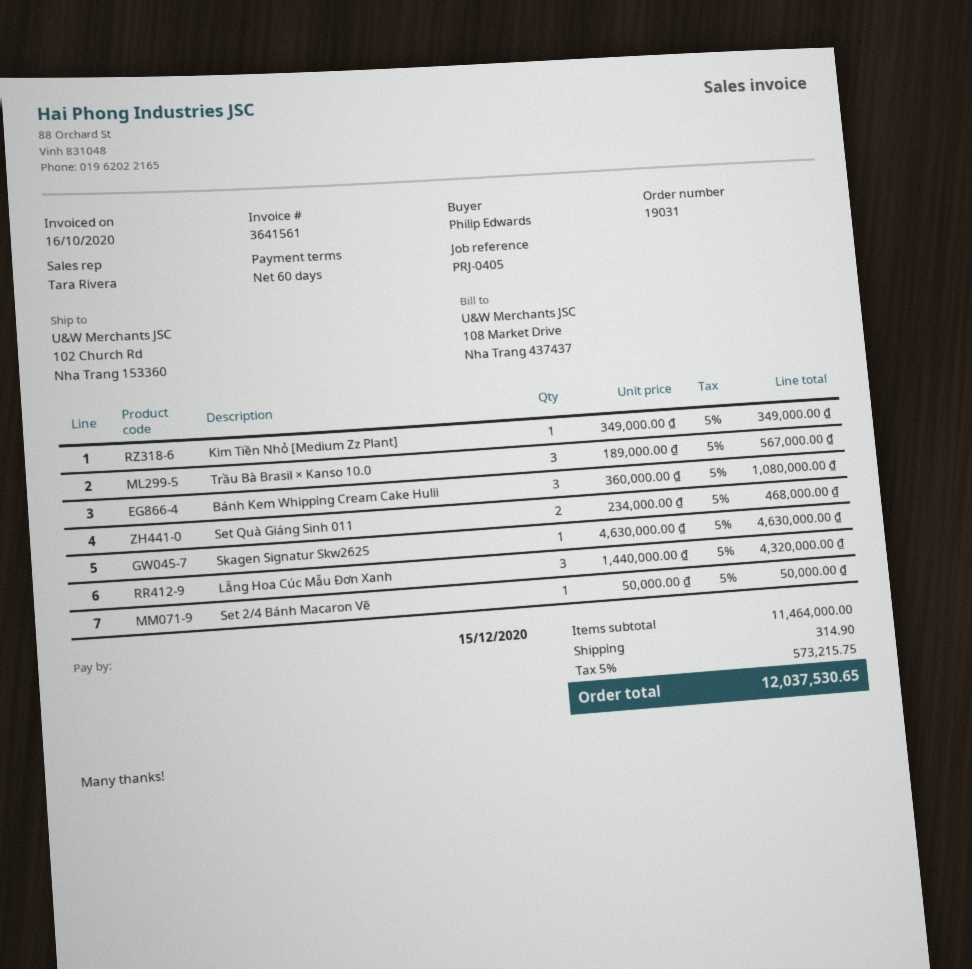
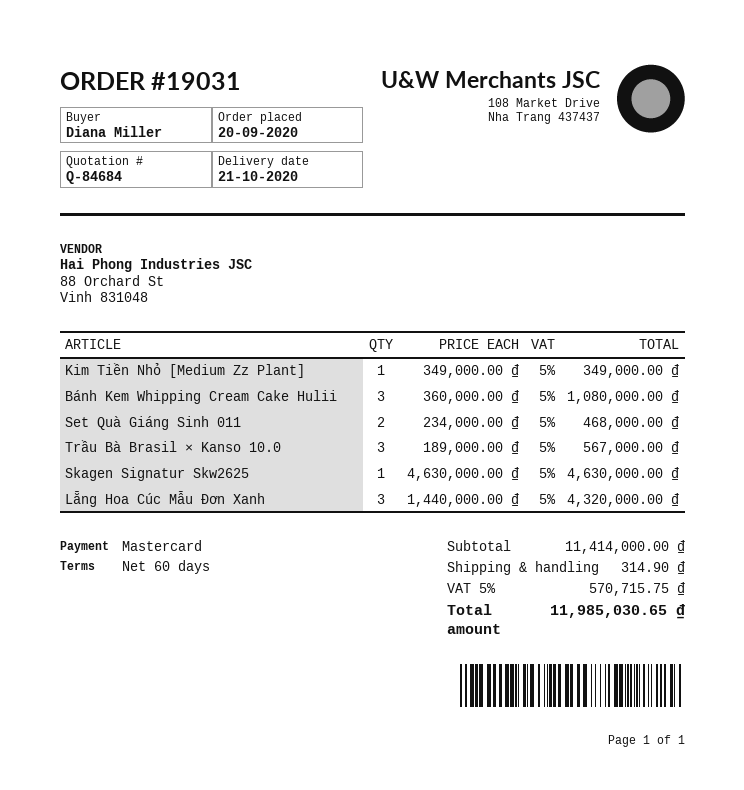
ordered by: Philip Edwards -> Diana Miller
Set 2/4 Bánh Macaron Vẽ: 1 x 50000.00 = 50000.00 -> none
subtotal: 11464000.00 -> 11414000.00
tax: 5% = 573215.75 -> 5% = 570715.75
total: 12037530.65 -> 11985030.65

